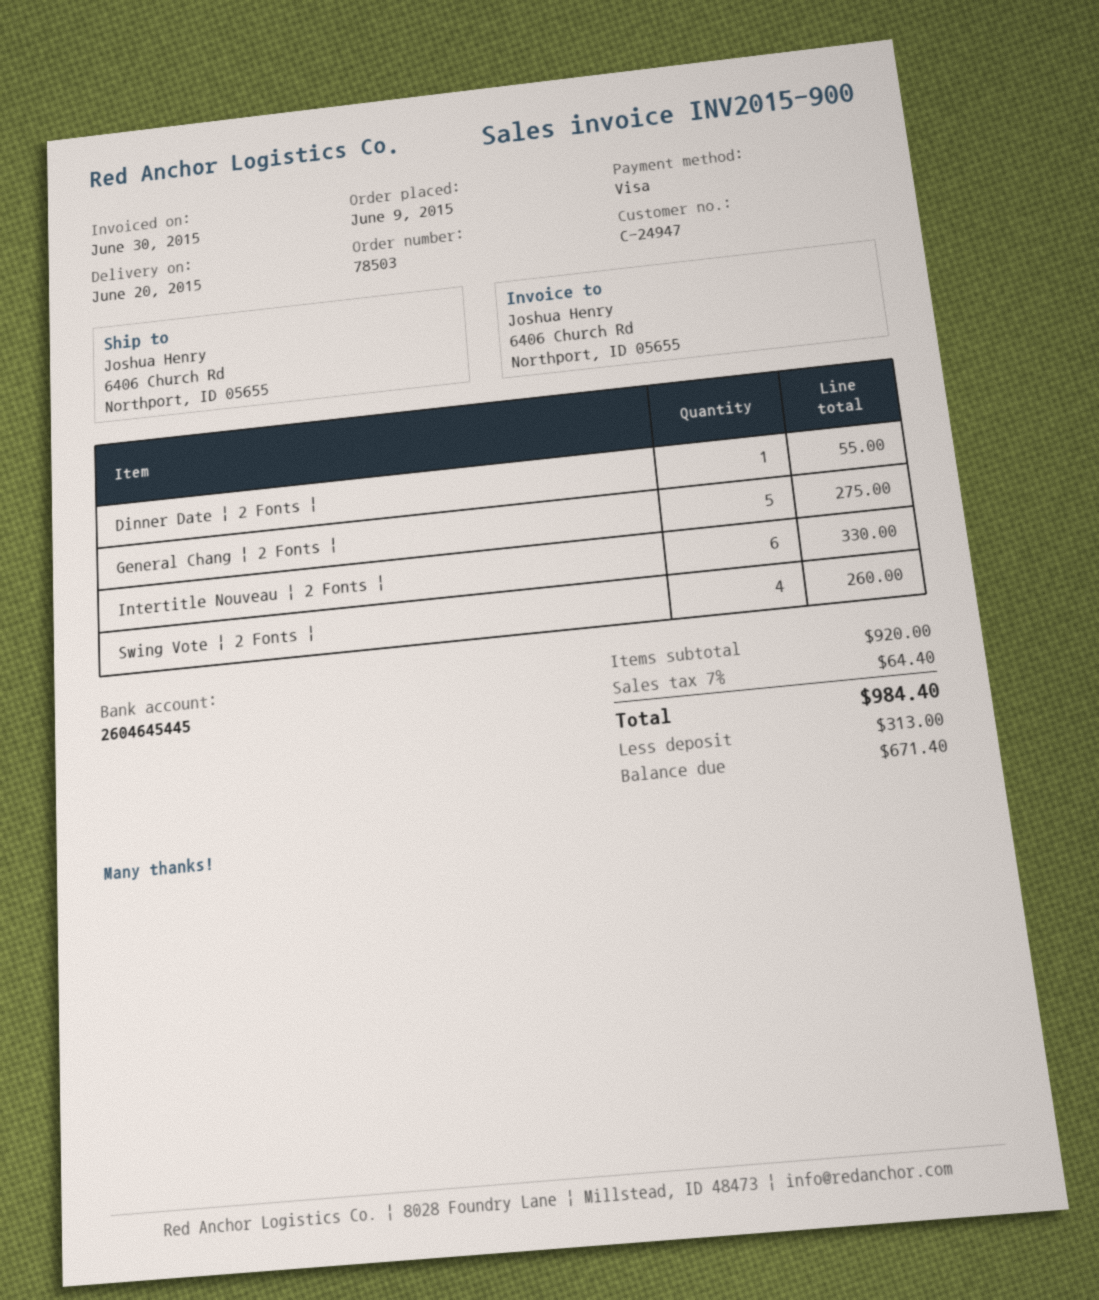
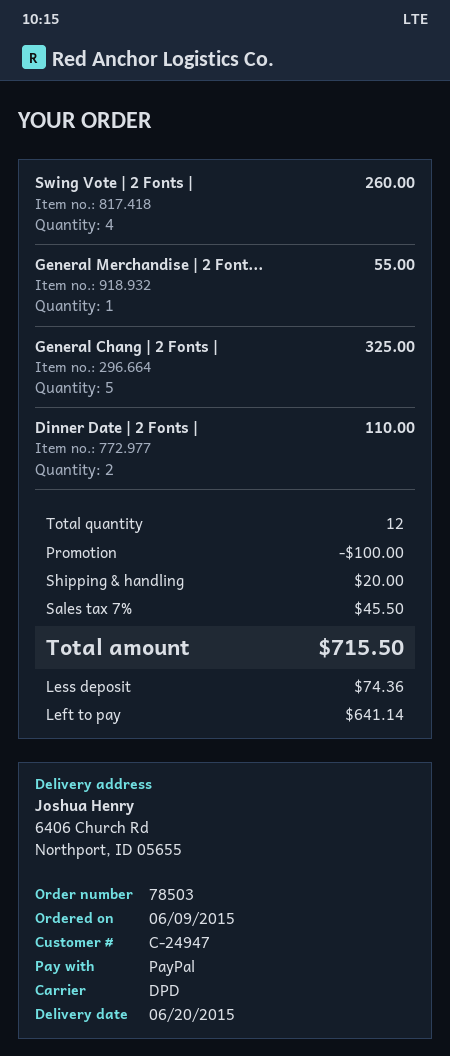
payment method: Visa -> PayPal
Dinner Date | 2 Fonts |: 1 for 55.00 -> 2 for 110.00
General Chang | 2 Fonts |: 5 for 275.00 -> 5 for 325.00
Intertitle Nouveau | 2 Fonts |: 6 for 330.00 -> none
General Merchandise | 2 Font...: none -> 1 for 55.00
discount: none -> 100.00
shipping: none -> 20.00
tax: 7% = 64.40 -> 7% = 45.50
total: 984.40 -> 715.50
deposit: 313.00 -> 74.36
balance: 671.40 -> 641.14

